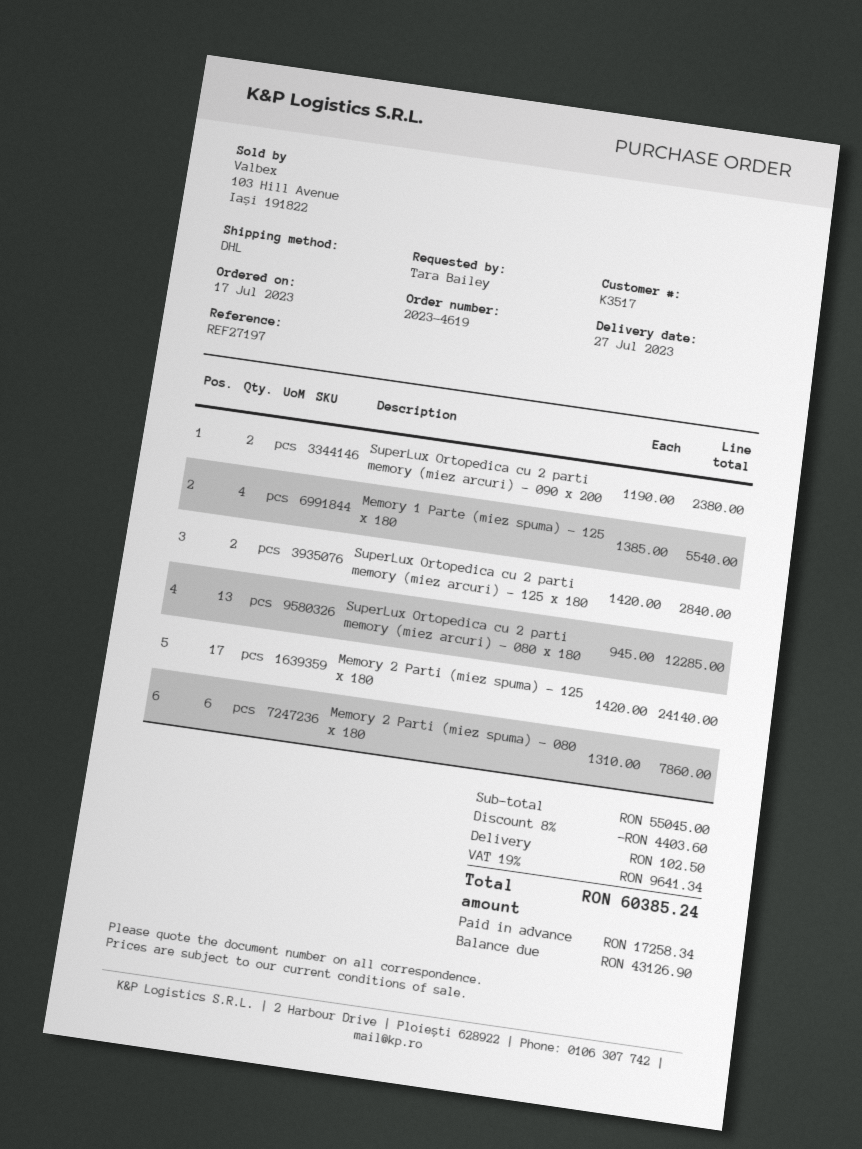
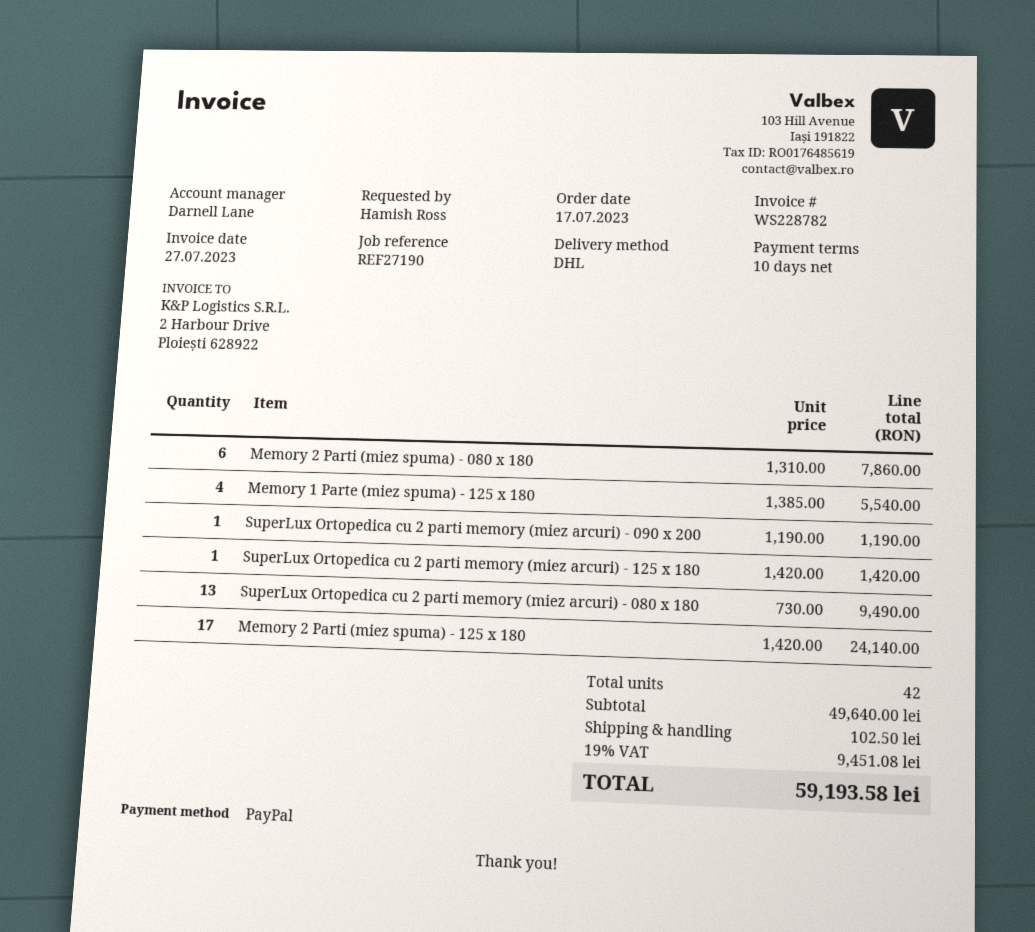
reference: REF27197 -> REF27190
ordered by: Tara Bailey -> Hamish Ross
SuperLux Ortopedica cu 2 parti memory (miez arcuri) - 090 x 200: 2 x 1190.00 = 2380.00 -> 1 x 1190.00 = 1190.00
SuperLux Ortopedica cu 2 parti memory (miez arcuri) - 125 x 180: 2 x 1420.00 = 2840.00 -> 1 x 1420.00 = 1420.00
SuperLux Ortopedica cu 2 parti memory (miez arcuri) - 080 x 180: 13 x 945.00 = 12285.00 -> 13 x 730.00 = 9490.00
subtotal: 55045.00 -> 49640.00
discount: 8% = 4403.60 -> none
tax: 19% = 9641.34 -> 19% = 9451.08
total: 60385.24 -> 59193.58

